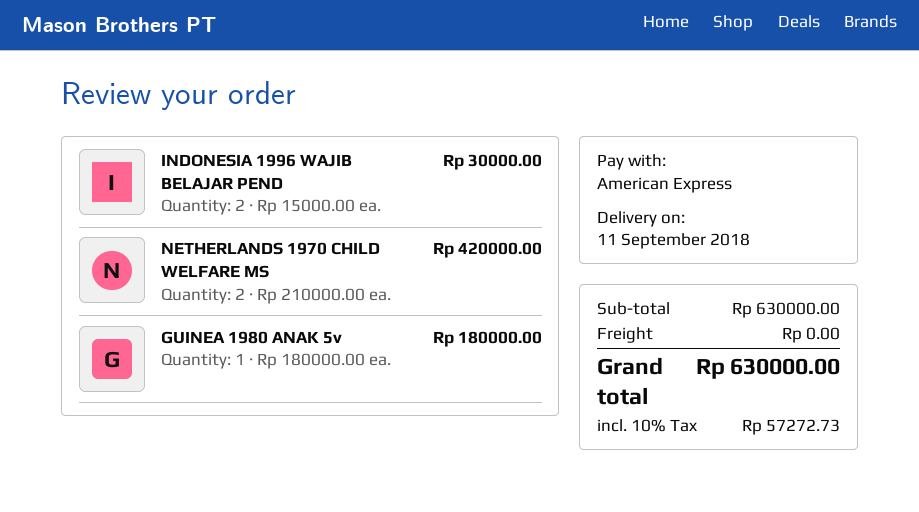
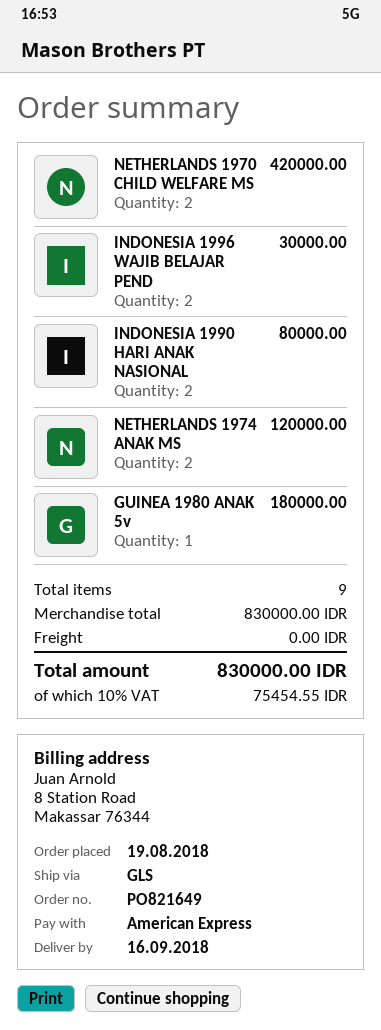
delivery date: 2018-09-11 -> 2018-09-16
INDONESIA 1990 HARI ANAK NASIONAL: none -> 2 for 80000.00
NETHERLANDS 1974 ANAK MS: none -> 2 for 120000.00
subtotal: 630000.00 -> 830000.00
tax: 10% = 57272.73 -> 10% = 75454.55
total: 630000.00 -> 830000.00

